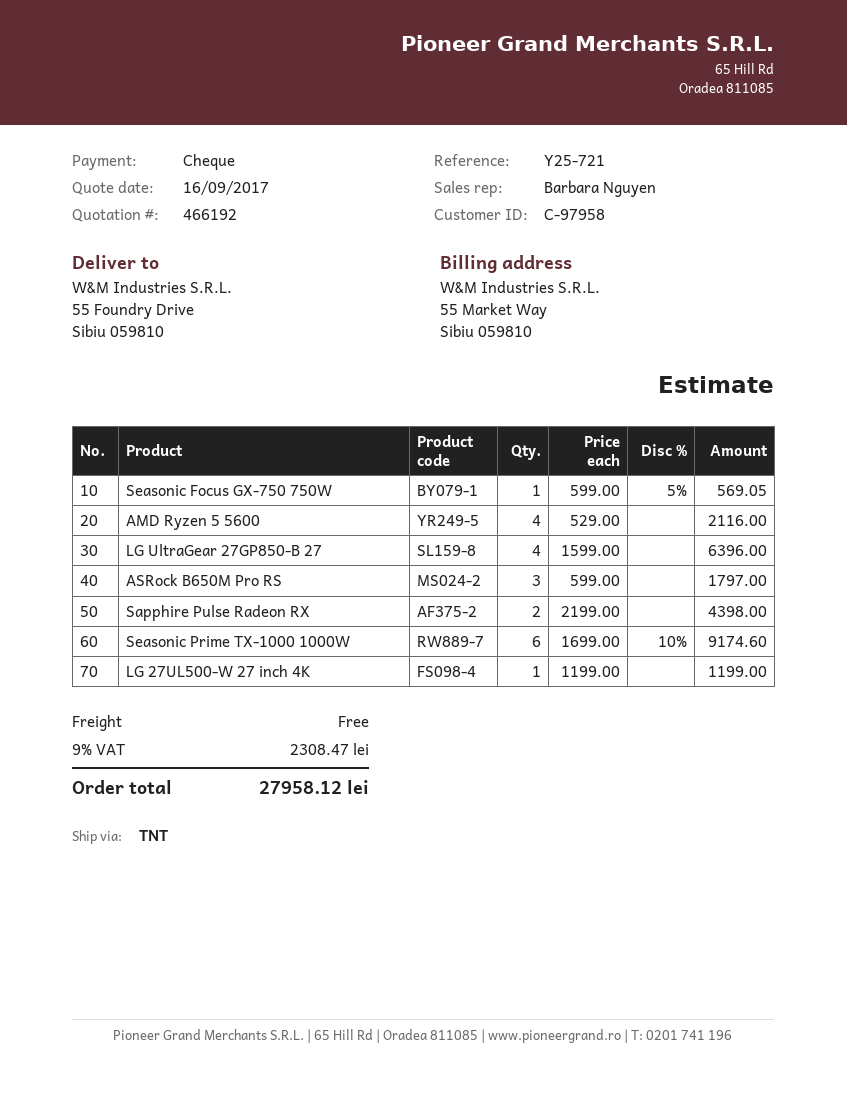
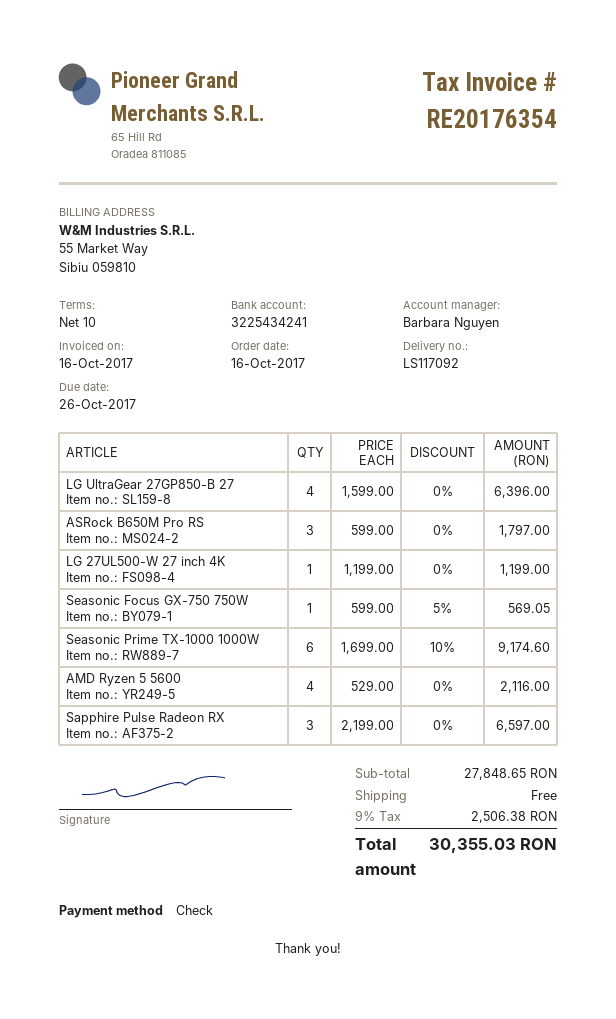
Sapphire Pulse Radeon RX: 2 x 2199.00 = 4398.00 -> 3 x 2199.00 = 6597.00
tax: 9% = 2308.47 -> 9% = 2506.38
total: 27958.12 -> 30355.03

